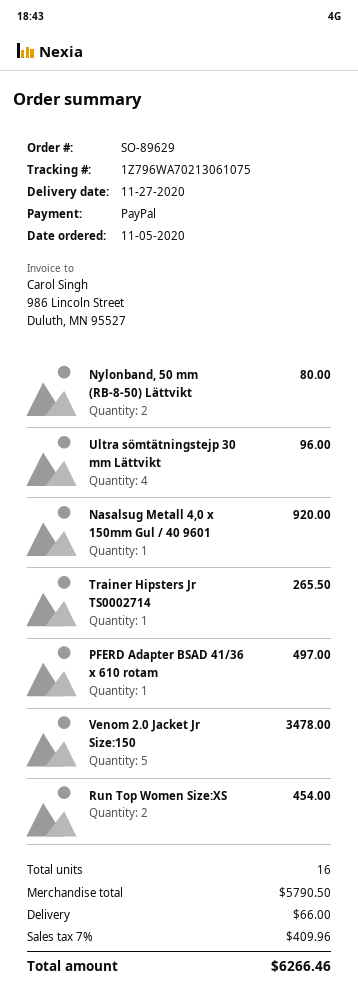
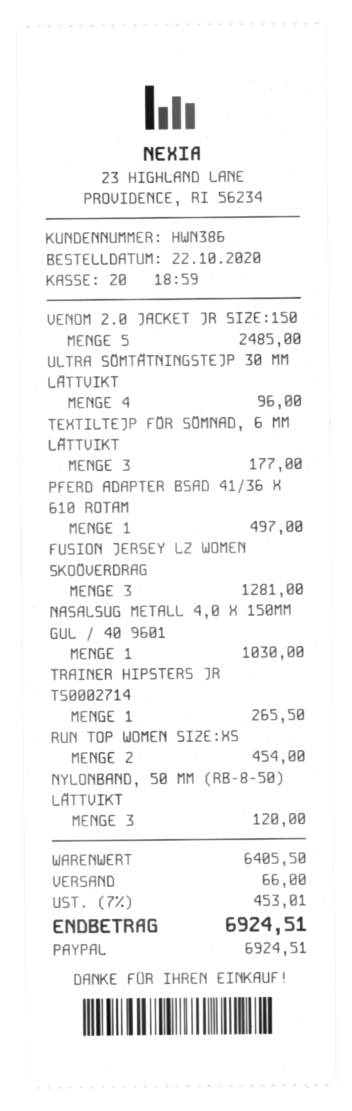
order date: 2020-11-05 -> 2020-10-22
Nylonband, 50 mm (RB-8-50) Lättvikt: 2 for 80.00 -> 3 for 120.00
Nasalsug Metall 4,0 x 150mm Gul / 40 9601: 1 for 920.00 -> 1 for 1030.00
Venom 2.0 Jacket Jr Size:150: 5 for 3478.00 -> 5 for 2485.00
TEXTILTEJP FÖR SÖMNAD, 6 MM LÄTTVIKT: none -> 3 for 177.00
FUSION JERSEY LZ WOMEN SKOÖVERDRAG: none -> 3 for 1281.00
subtotal: 5790.50 -> 6405.50
tax: 7% = 409.96 -> 7% = 453.01
total: 6266.46 -> 6924.51

